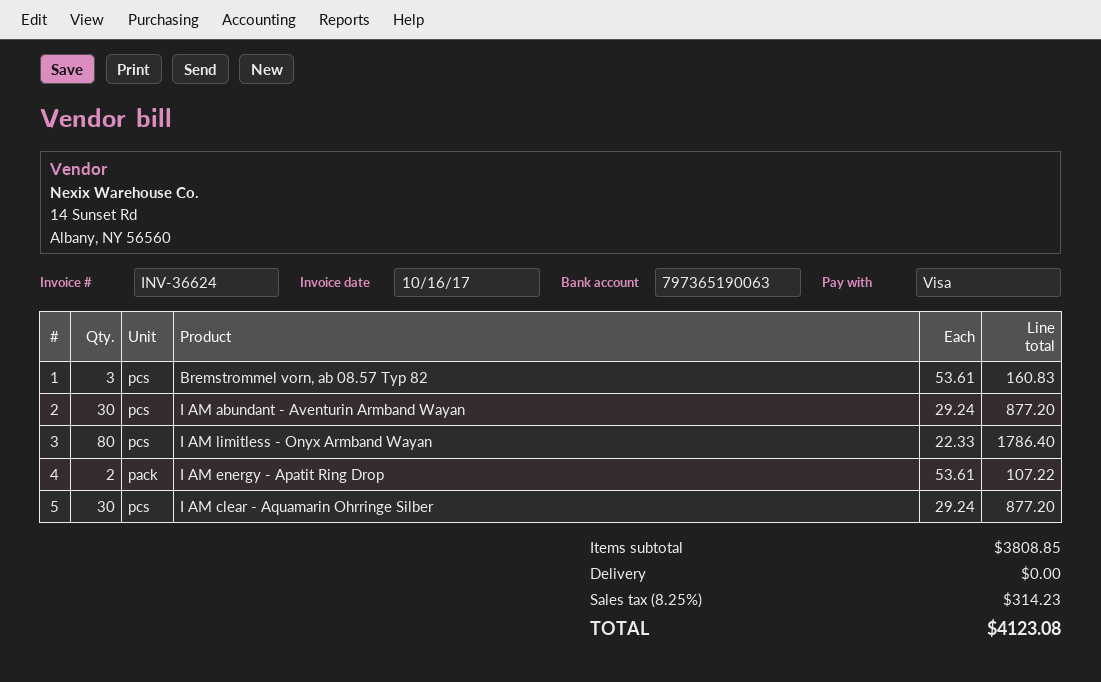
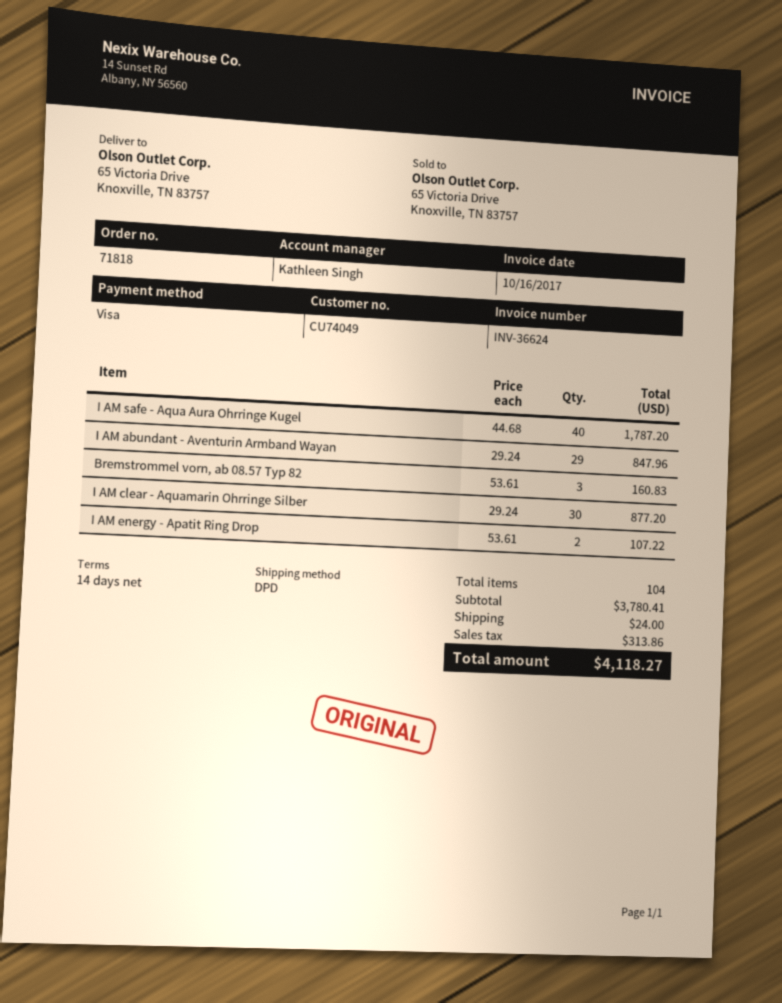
I AM abundant - Aventurin Armband Wayan: 30 x 29.24 = 877.20 -> 29 x 29.24 = 847.96
I AM limitless - Onyx Armband Wayan: 80 x 22.33 = 1786.40 -> none
I AM safe - Aqua Aura Ohrringe Kugel: none -> 40 x 44.68 = 1787.20
subtotal: 3808.85 -> 3780.41
shipping: 0.00 -> 24.00
tax: 314.23 -> 313.86
total: 4123.08 -> 4118.27

